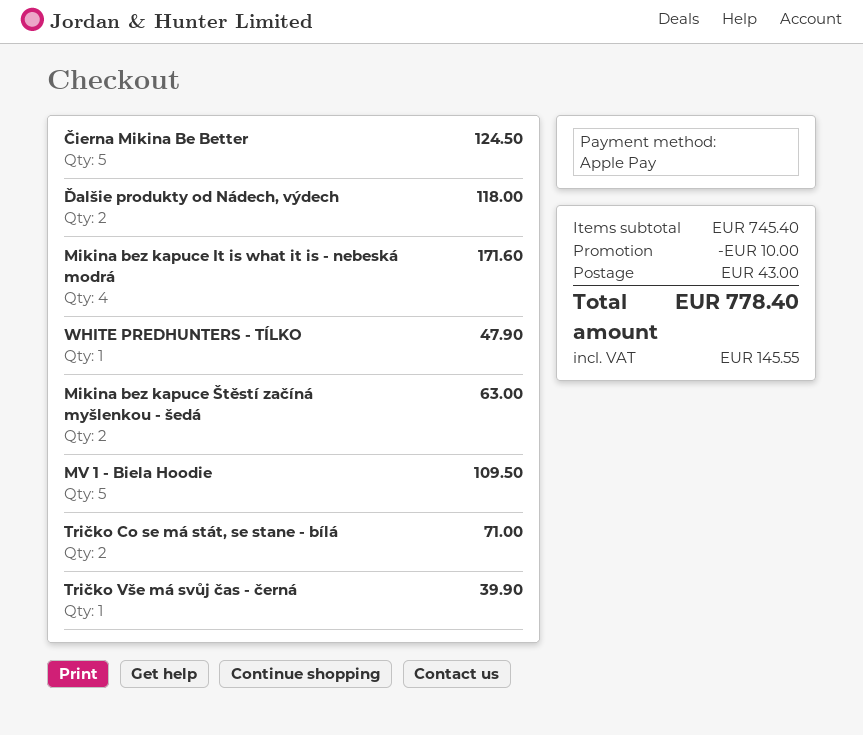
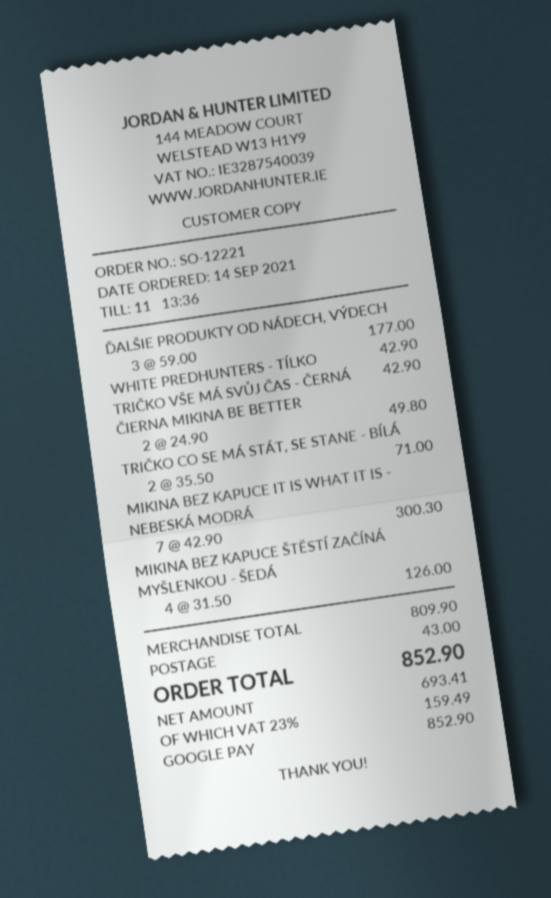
payment method: Apple Pay -> Google Pay
Čierna Mikina Be Better: 5 for 124.50 -> 2 for 49.80
Ďalšie produkty od Nádech, výdech: 2 for 118.00 -> 3 for 177.00
Mikina bez kapuce It is what it is - nebeská modrá: 4 for 171.60 -> 7 for 300.30
WHITE PREDHUNTERS - TÍLKO: 1 for 47.90 -> 1 for 42.90
Mikina bez kapuce Štěstí začíná myšlenkou - šedá: 2 for 63.00 -> 4 for 126.00
MV 1 - Biela Hoodie: 5 for 109.50 -> none
Tričko Vše má svůj čas - černá: 1 for 39.90 -> 1 for 42.90
subtotal: 745.40 -> 809.90
discount: 10.00 -> none
tax: 145.55 -> 159.49
total: 778.40 -> 852.90

